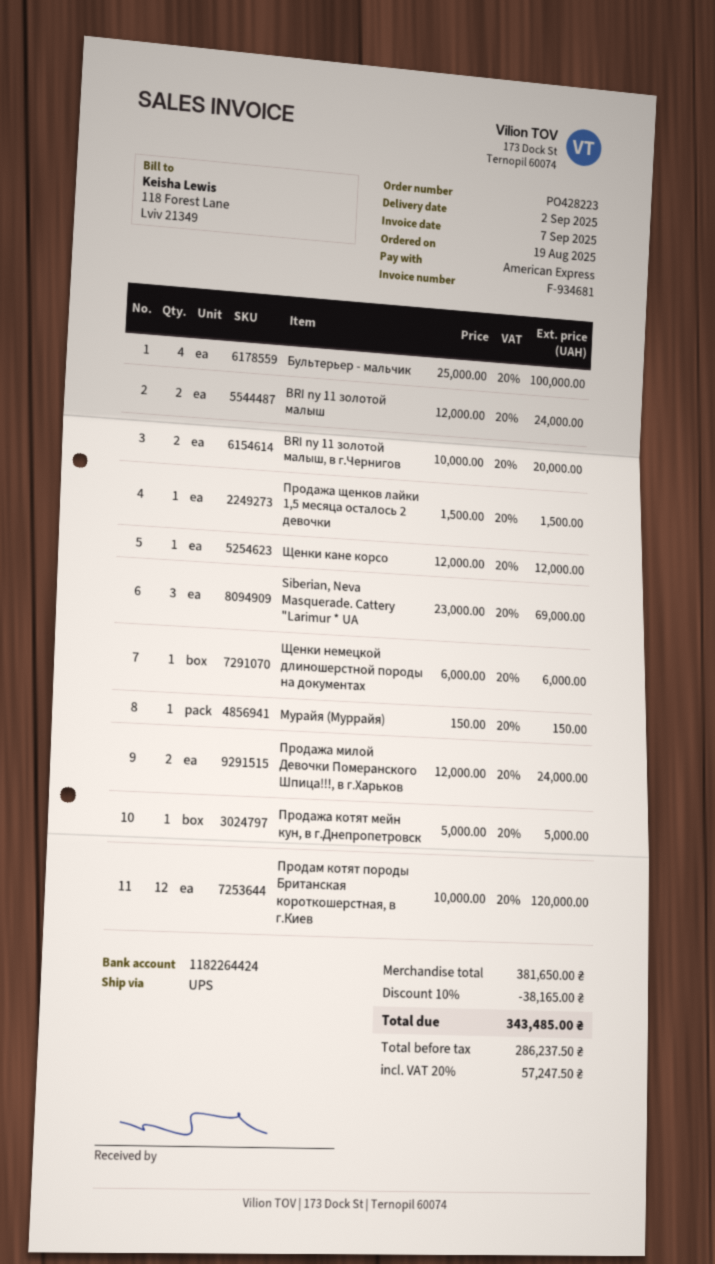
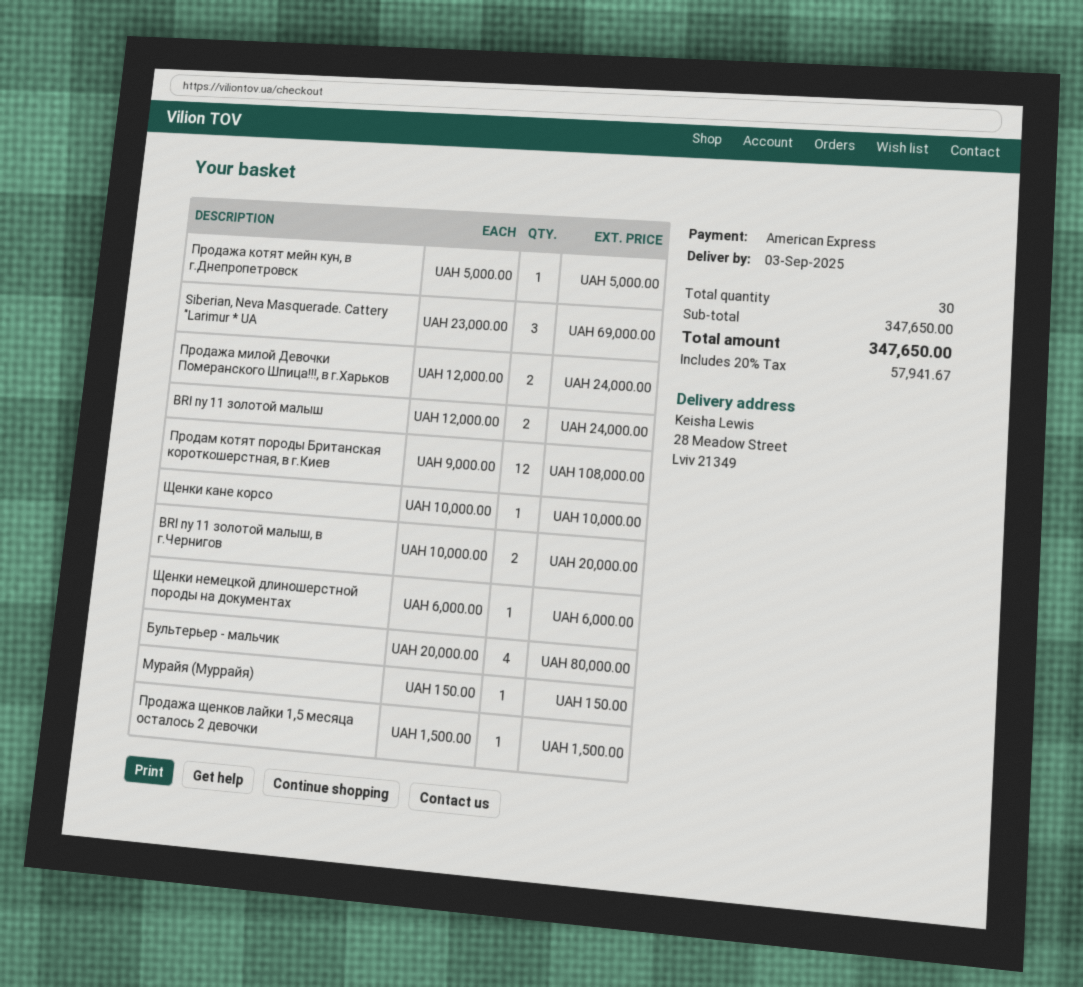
delivery date: 2025-09-02 -> 2025-09-03
Бультерьер - мальчик: 4 x 25000.00 = 100000.00 -> 4 x 20000.00 = 80000.00
Щенки кане корсо: 1 x 12000.00 = 12000.00 -> 1 x 10000.00 = 10000.00
Продам котят породы Британская короткошерстная, в г.Киев: 12 x 10000.00 = 120000.00 -> 12 x 9000.00 = 108000.00
subtotal: 381650.00 -> 347650.00
discount: 10% = 38165.00 -> none
tax: 20% = 57247.50 -> 20% = 57941.67
total: 343485.00 -> 347650.00

